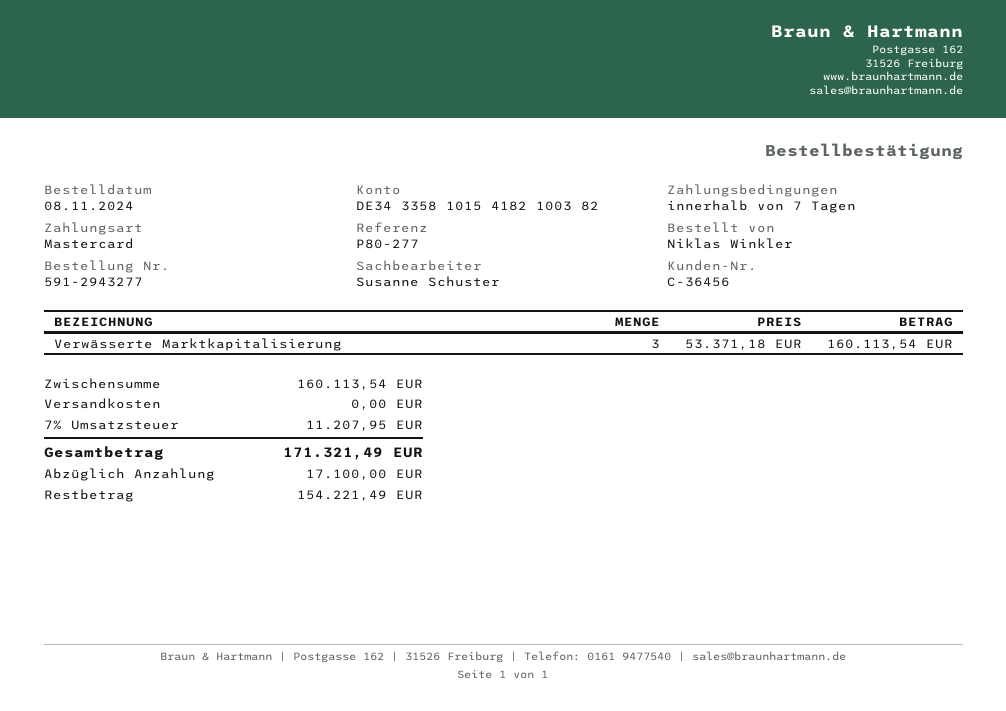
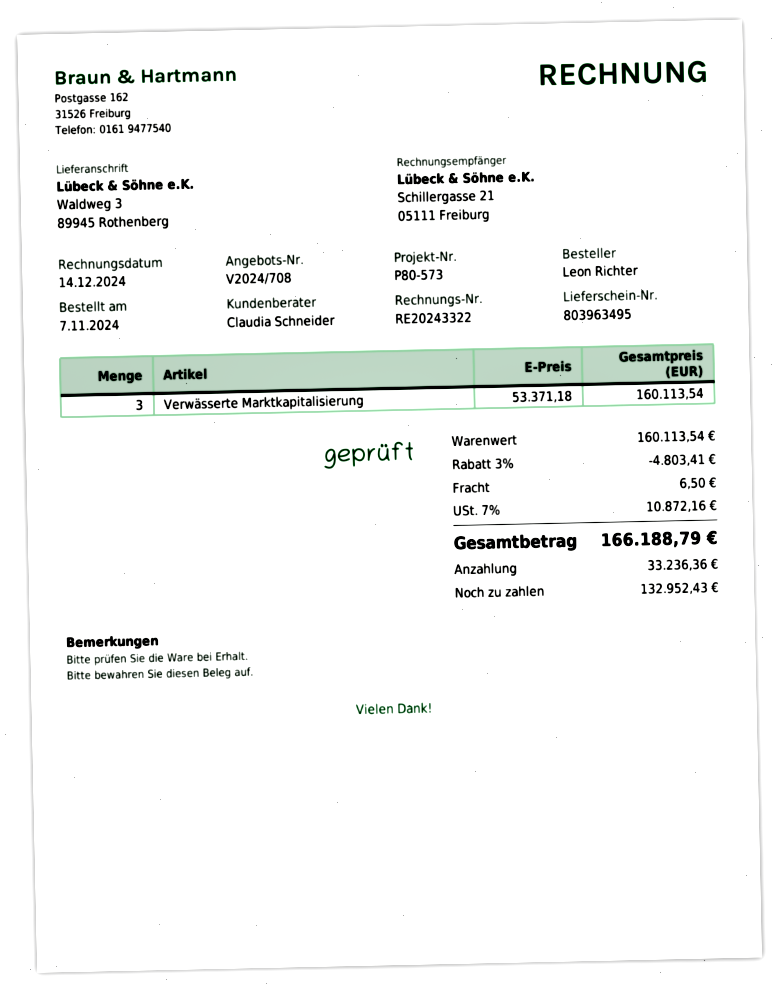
order date: 2024-11-08 -> 2024-11-07
reference: P80-277 -> P80-573
ordered by: Niklas Winkler -> Leon Richter
sales rep: Susanne Schuster -> Claudia Schneider
discount: none -> 3% = 4803.41
shipping: 0.00 -> 6.50
tax: 7% = 11207.95 -> 7% = 10872.16
total: 171321.49 -> 166188.79
deposit: 17100.00 -> 33236.36
balance: 154221.49 -> 132952.43

